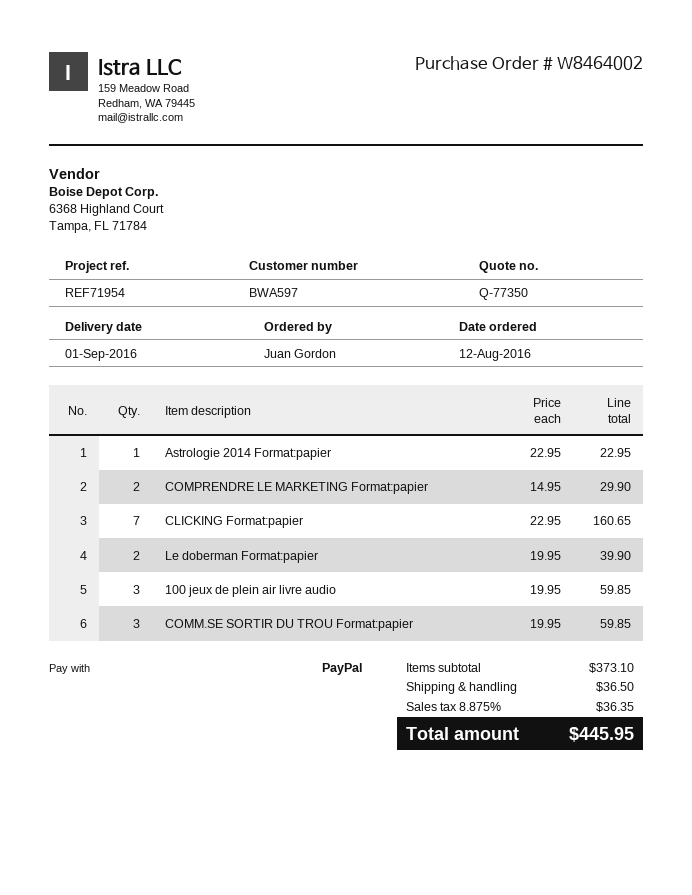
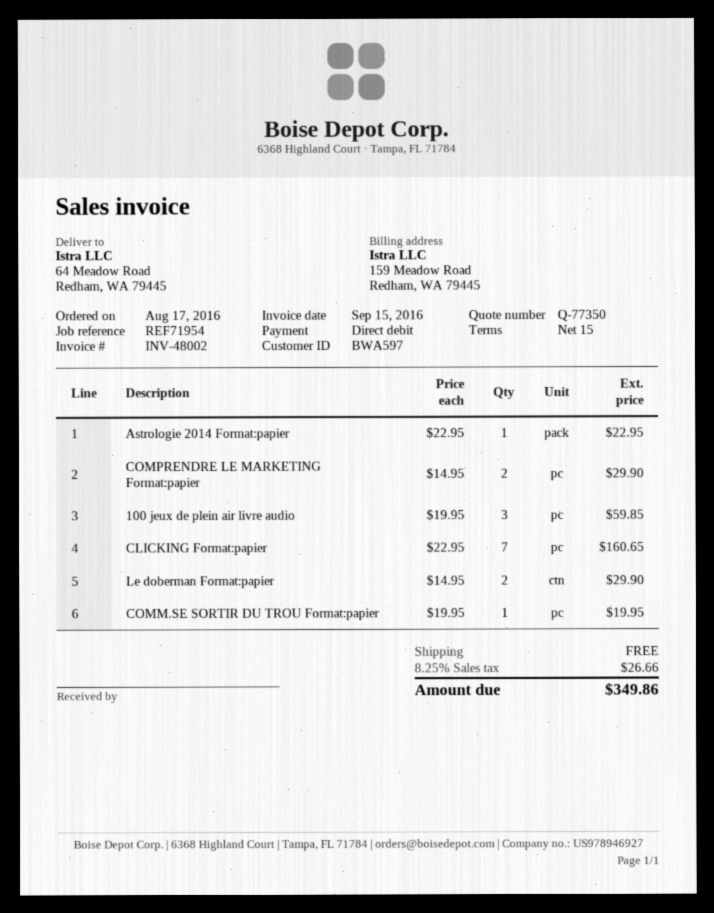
order date: 2016-08-12 -> 2016-08-17
payment method: PayPal -> direct debit
Le doberman Format:papier: 2 x 19.95 = 39.90 -> 2 x 14.95 = 29.90
COMM.SE SORTIR DU TROU Format:papier: 3 x 19.95 = 59.85 -> 1 x 19.95 = 19.95
shipping: 36.50 -> 0.00
tax: 8.875% = 36.35 -> 8.25% = 26.66
total: 445.95 -> 349.86

